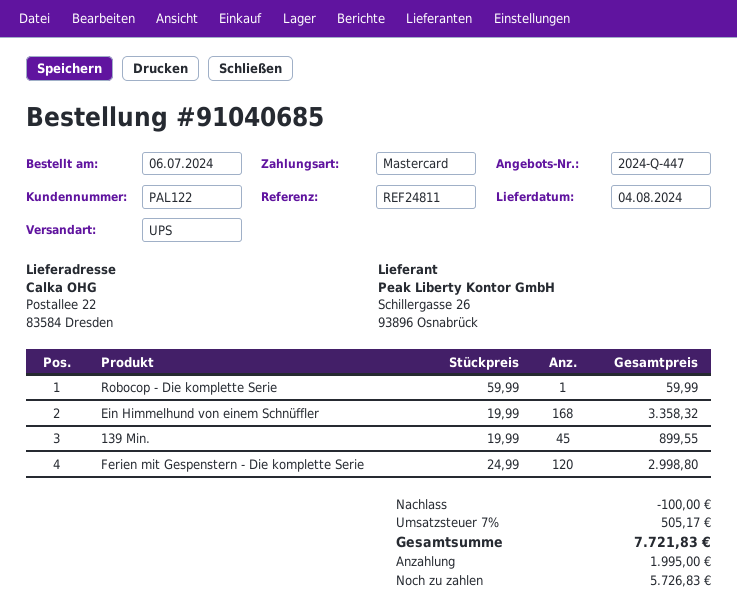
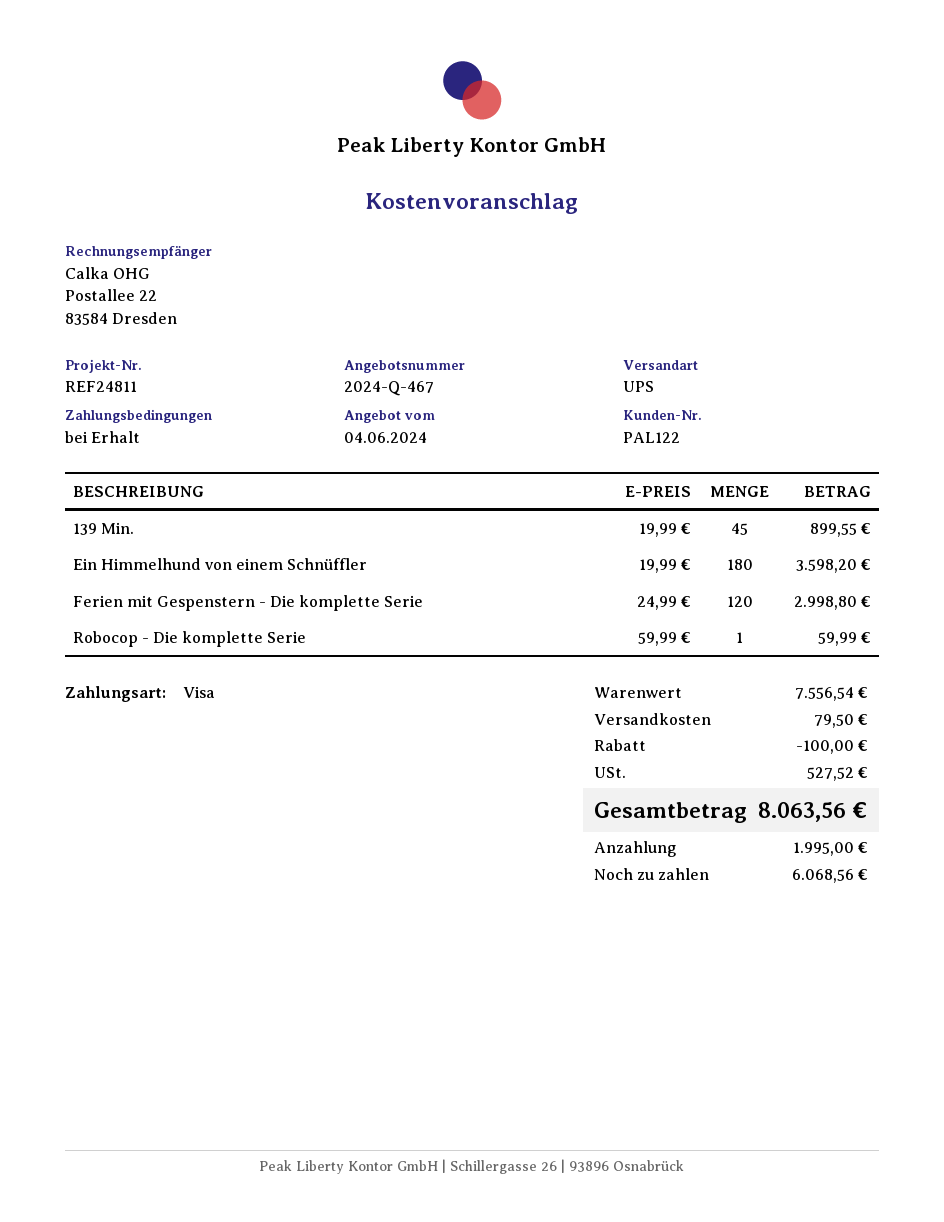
quote number: 2024-Q-447 -> 2024-Q-467
payment method: Mastercard -> Visa
Ein Himmelhund von einem Schnüffler: 168 x 19.99 = 3358.32 -> 180 x 19.99 = 3598.20
shipping: none -> 79.50
tax: 505.17 -> 527.52
total: 7721.83 -> 8063.56
balance: 5726.83 -> 6068.56

